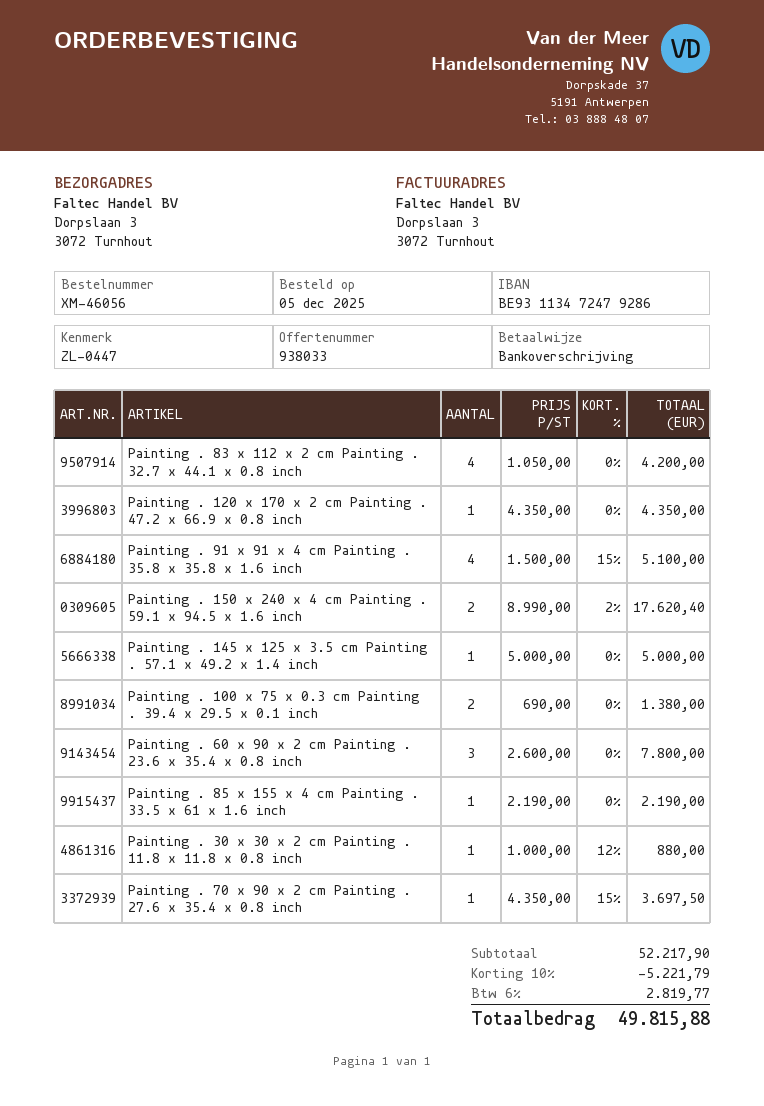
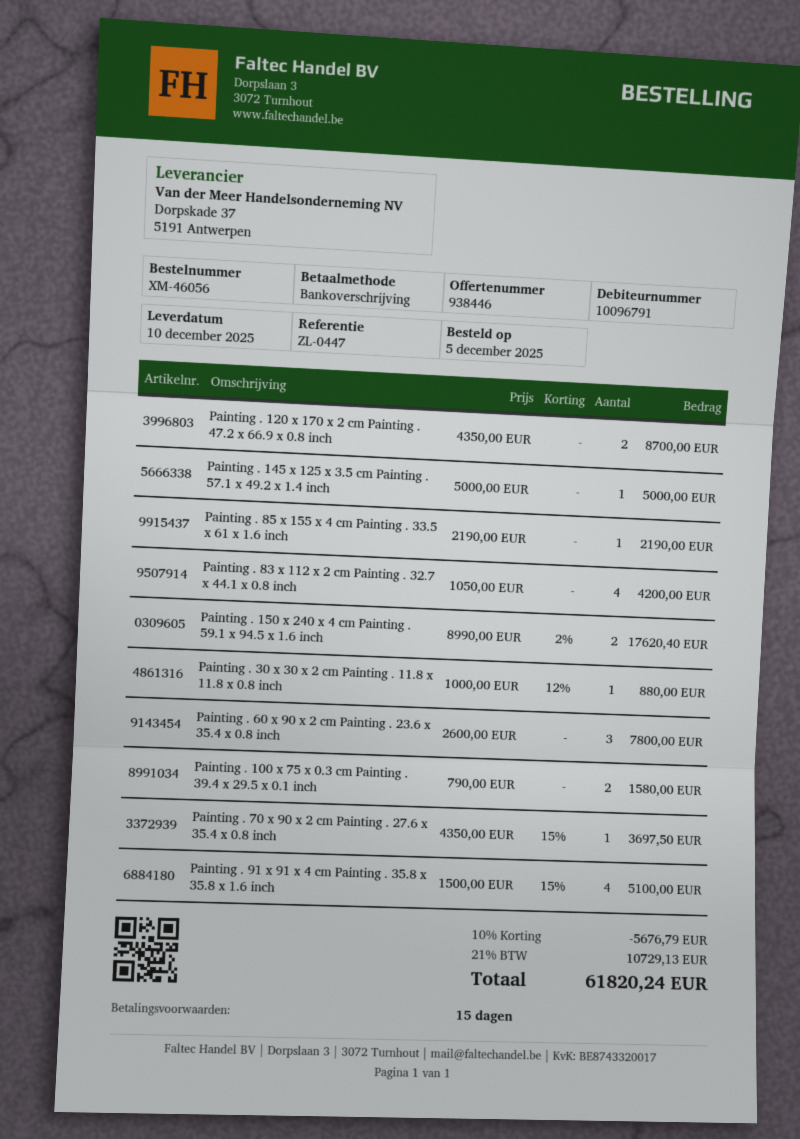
quote number: 938033 -> 938446
Painting . 120 x 170 x 2 cm Painting . 47.2 x 66.9 x 0.8 inch: 1 x 4350.00 = 4350.00 -> 2 x 4350.00 = 8700.00
Painting . 100 x 75 x 0.3 cm Painting . 39.4 x 29.5 x 0.1 inch: 2 x 690.00 = 1380.00 -> 2 x 790.00 = 1580.00
discount: 10% = 5221.79 -> 10% = 5676.79
tax: 6% = 2819.77 -> 21% = 10729.13
total: 49815.88 -> 61820.24

